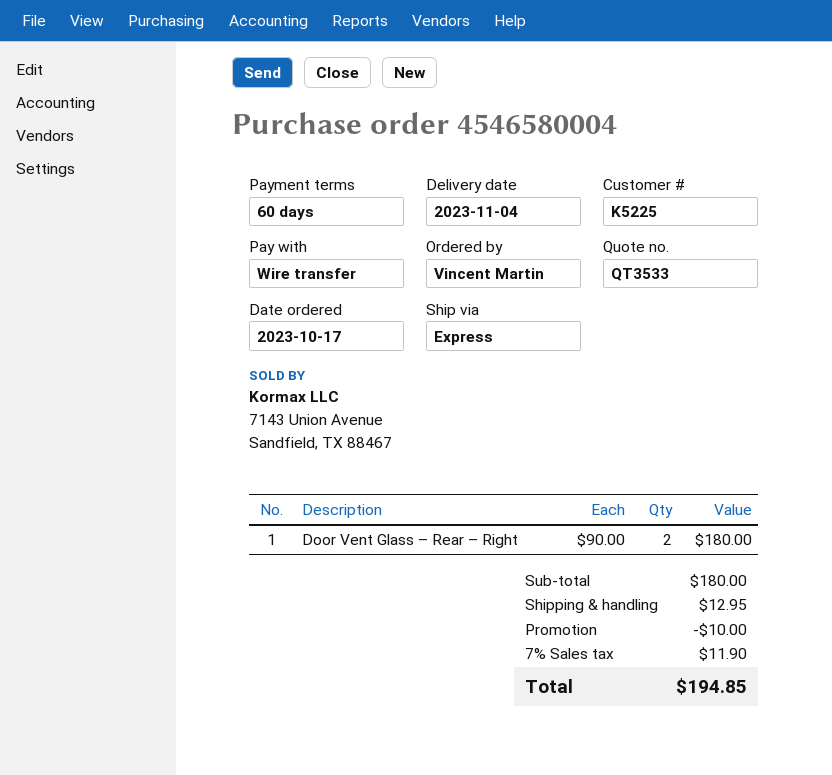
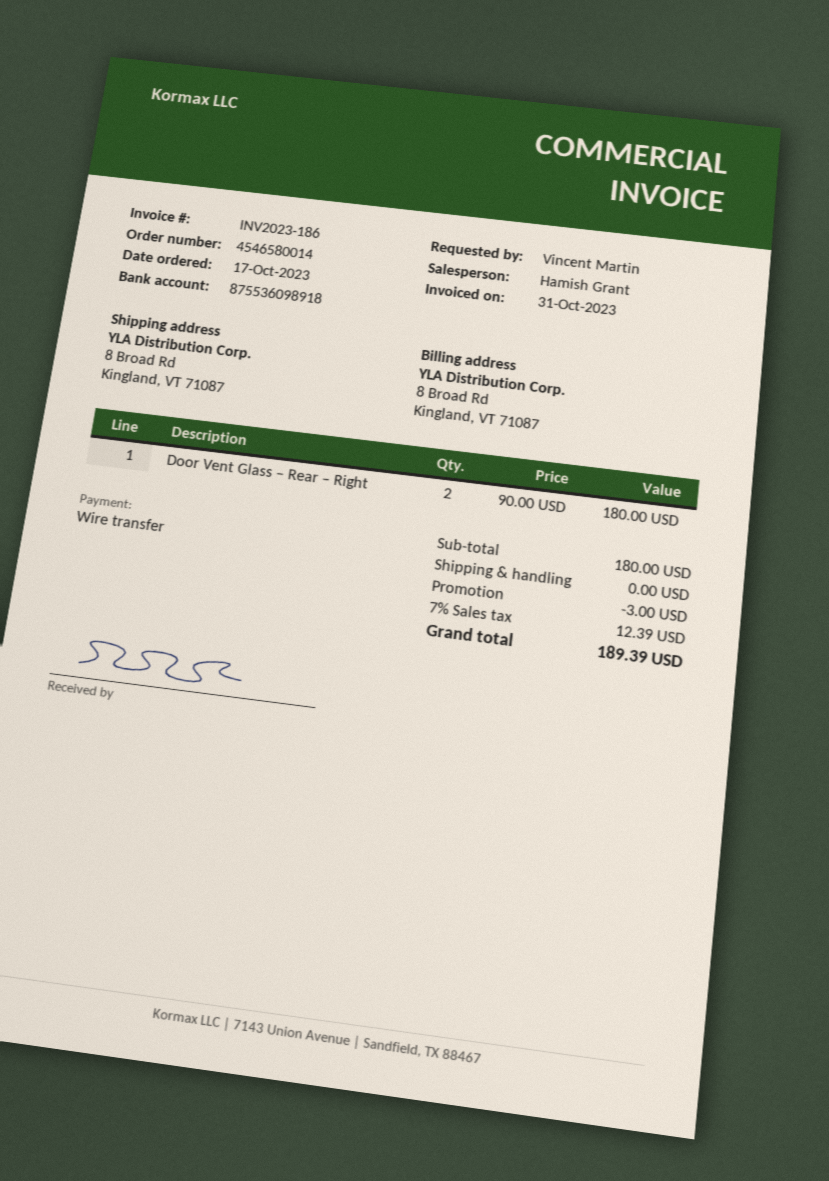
order number: 4546580004 -> 4546580014
discount: 10.00 -> 3.00
shipping: 12.95 -> 0.00
tax: 7% = 11.90 -> 7% = 12.39
total: 194.85 -> 189.39

